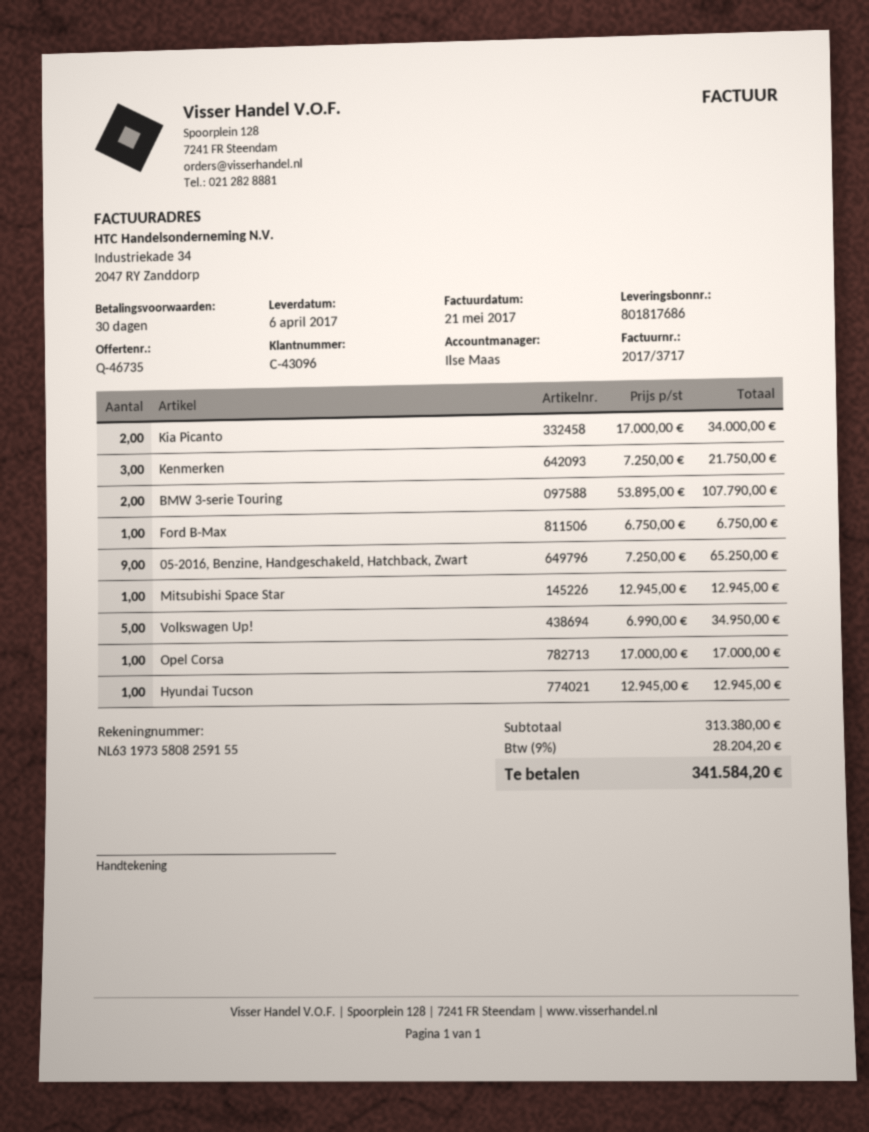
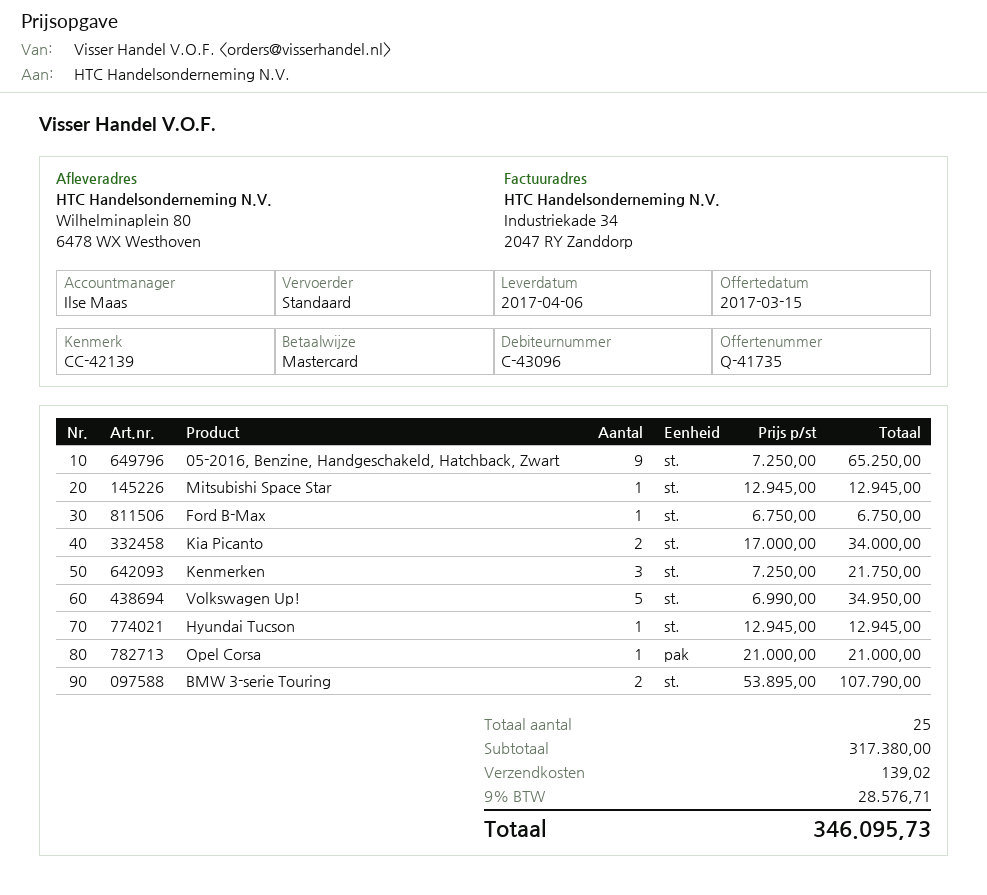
quote number: Q-46735 -> Q-41735
Opel Corsa: 1 x 17000.00 = 17000.00 -> 1 x 21000.00 = 21000.00
subtotal: 313380.00 -> 317380.00
shipping: none -> 139.02
tax: 9% = 28204.20 -> 9% = 28576.71
total: 341584.20 -> 346095.73

